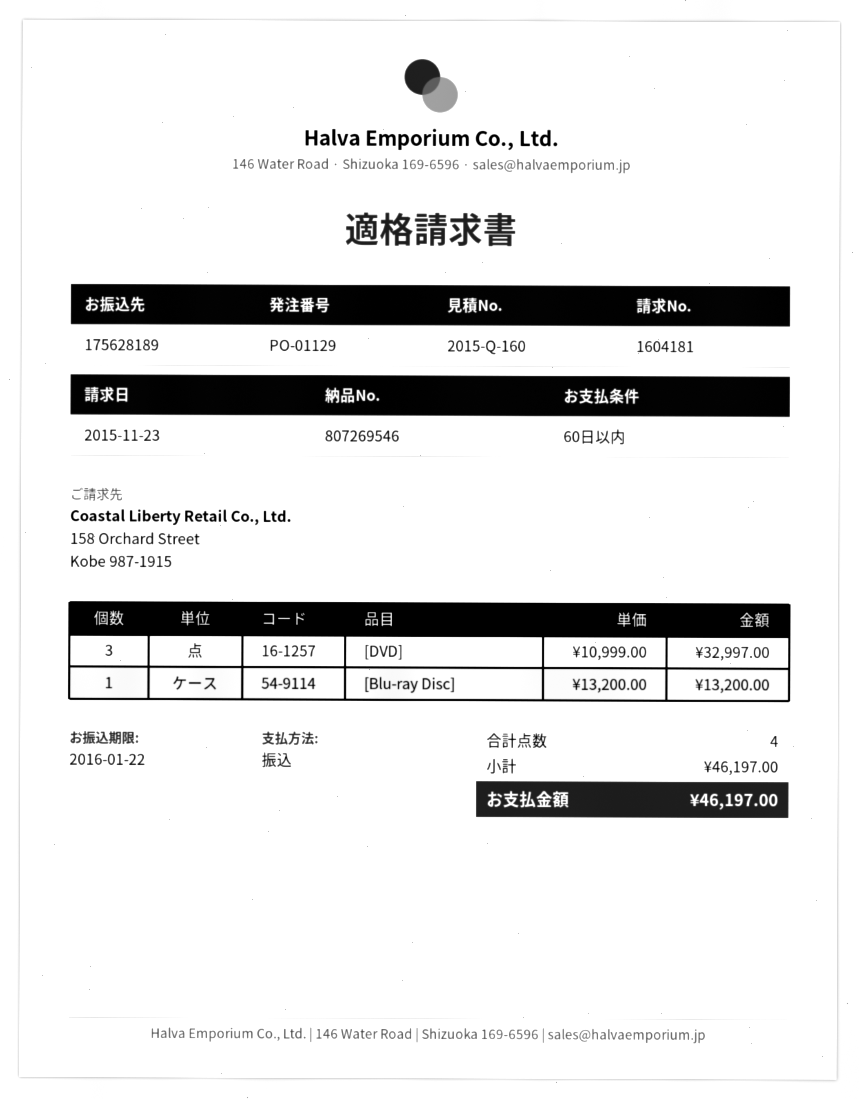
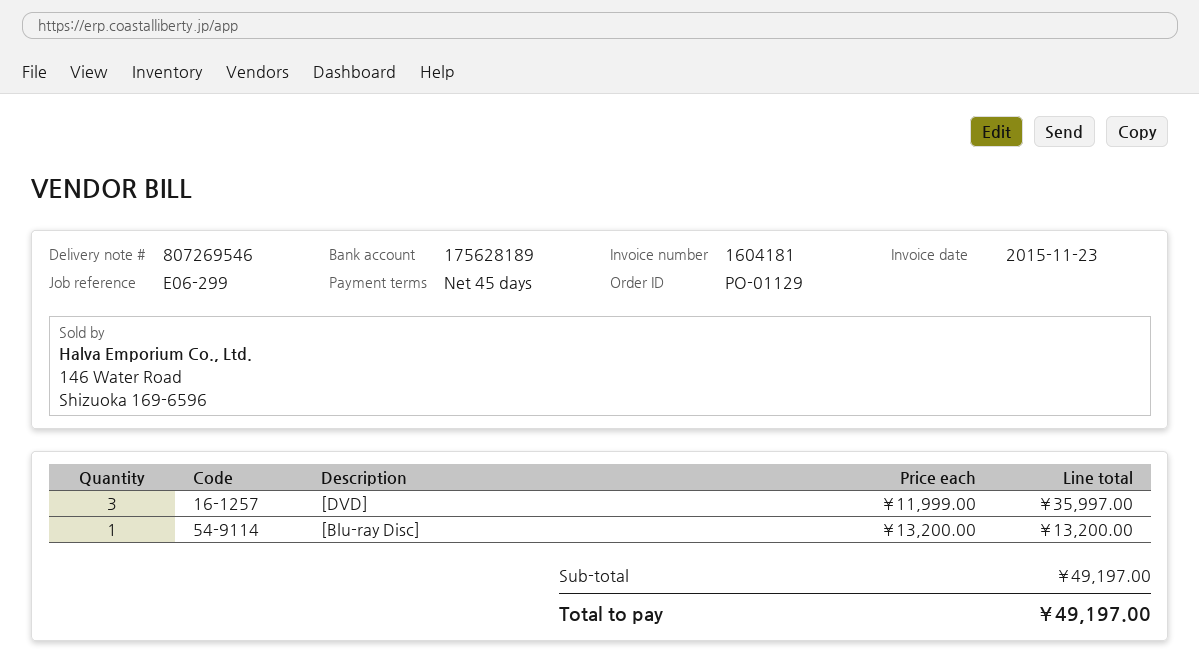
payment terms: 60 days -> 45 days
[DVD]: 3 x 10999.00 = 32997.00 -> 3 x 11999.00 = 35997.00
subtotal: 46197.00 -> 49197.00
total: 46197.00 -> 49197.00

